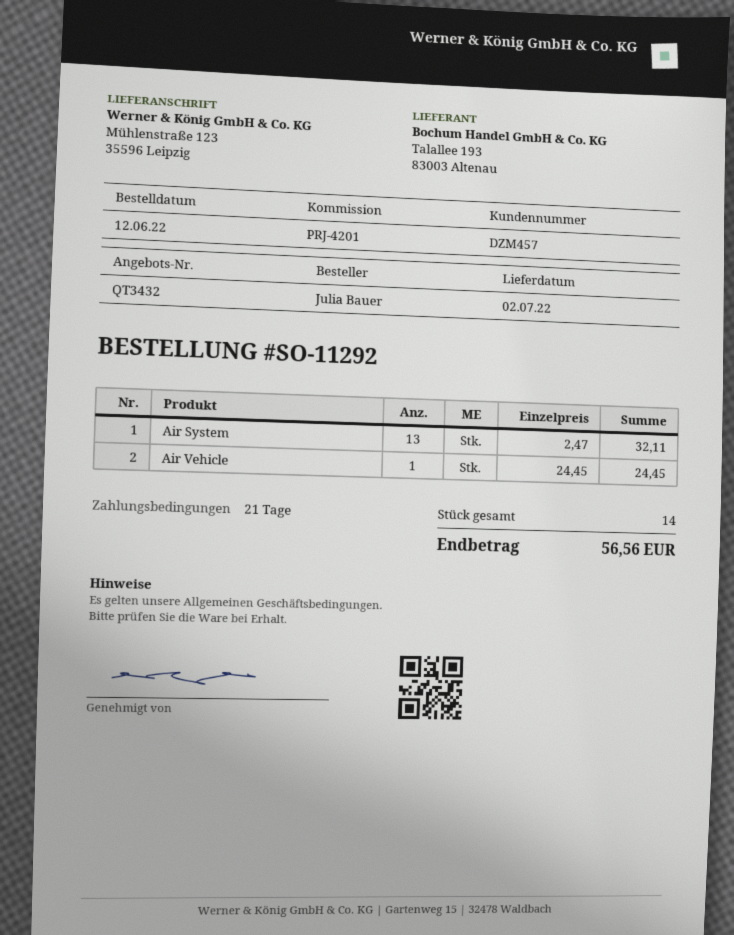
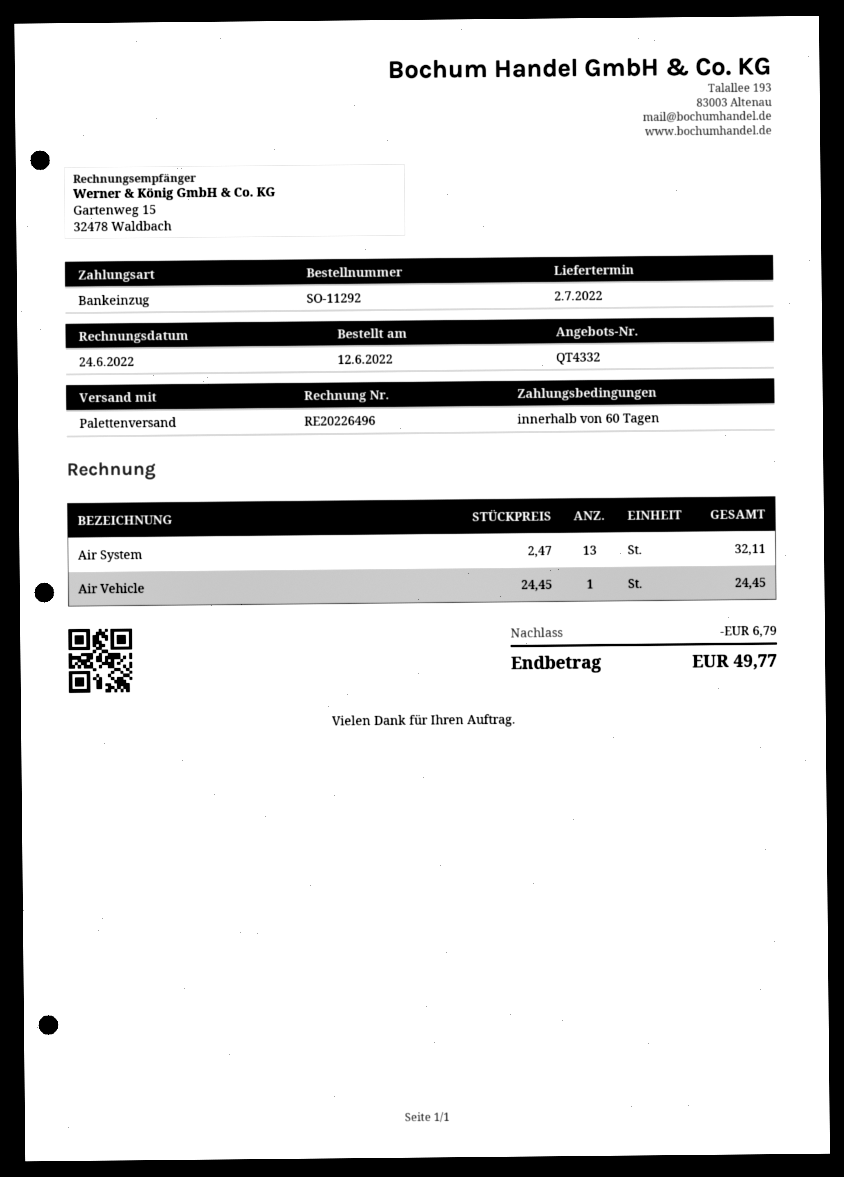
quote number: QT3432 -> QT4332
payment terms: 21 days -> 60 days
discount: none -> 6.79
total: 56.56 -> 49.77

